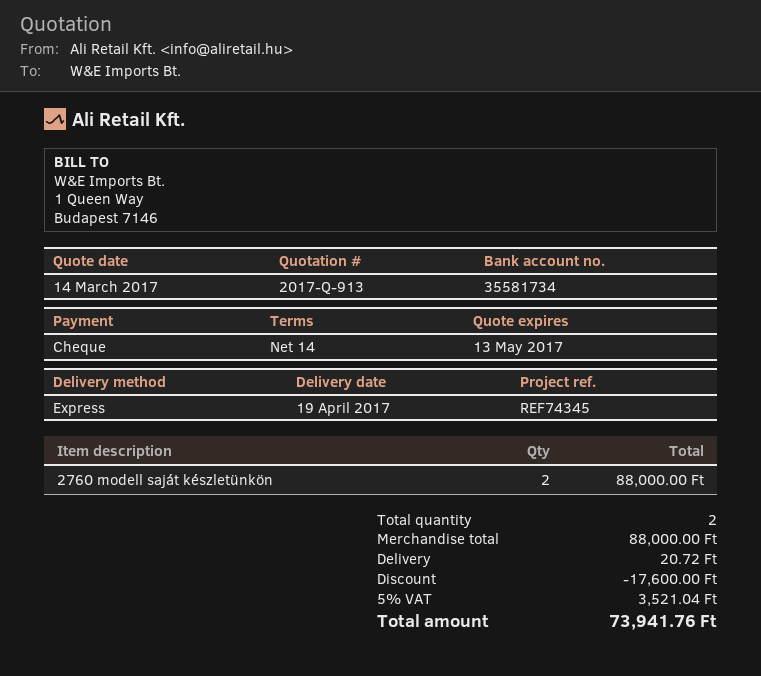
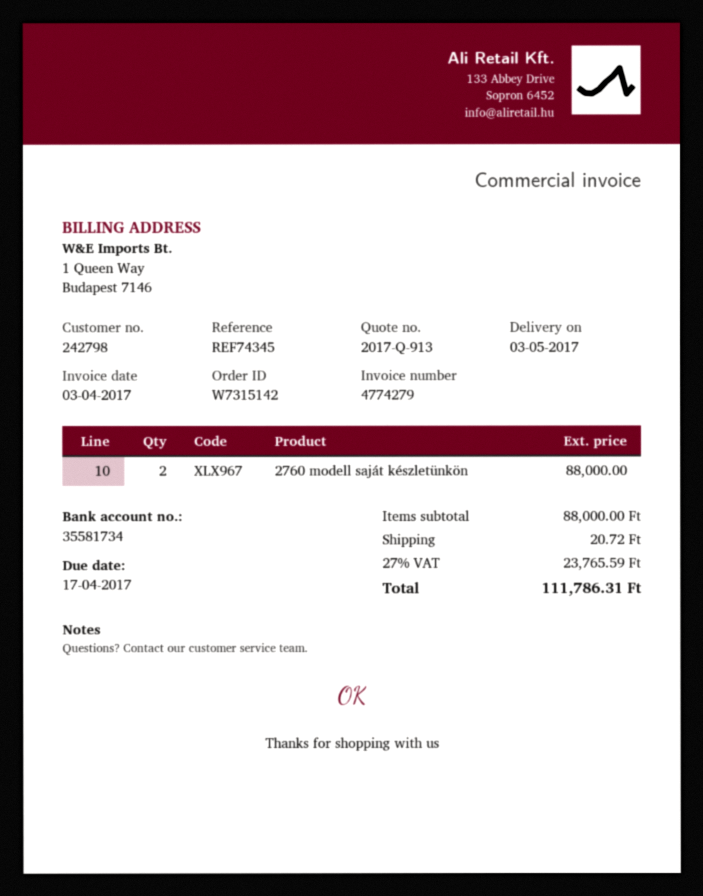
delivery date: 2017-04-19 -> 2017-05-03
discount: 17600.00 -> none
tax: 5% = 3521.04 -> 27% = 23765.59
total: 73941.76 -> 111786.31

